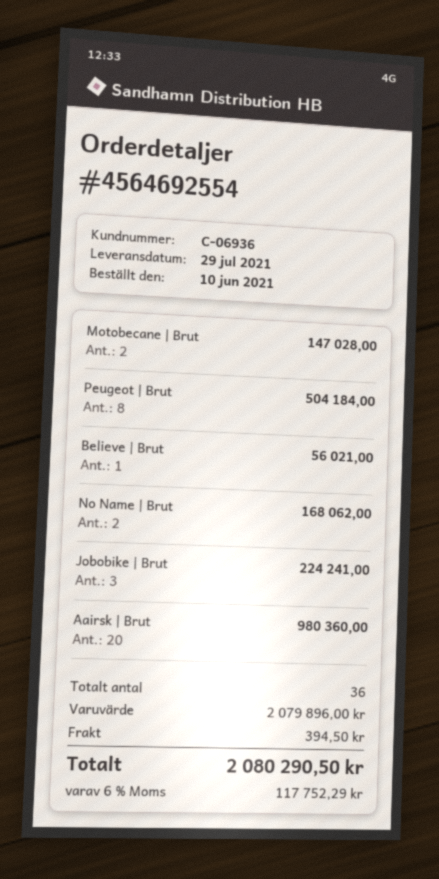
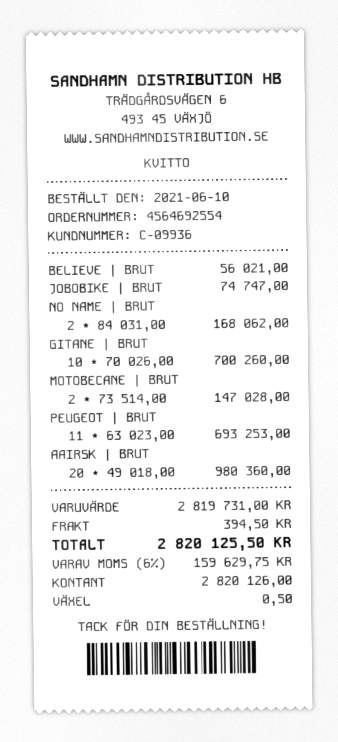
customer number: C-06936 -> C-09936
Peugeot | Brut: 8 for 504184.00 -> 11 for 693253.00
Jobobike | Brut: 3 for 224241.00 -> 1 for 74747.00
GITANE | BRUT: none -> 10 for 700260.00
subtotal: 2079896.00 -> 2819731.00
tax: 6% = 117752.29 -> 6% = 159629.75
total: 2080290.50 -> 2820125.50

